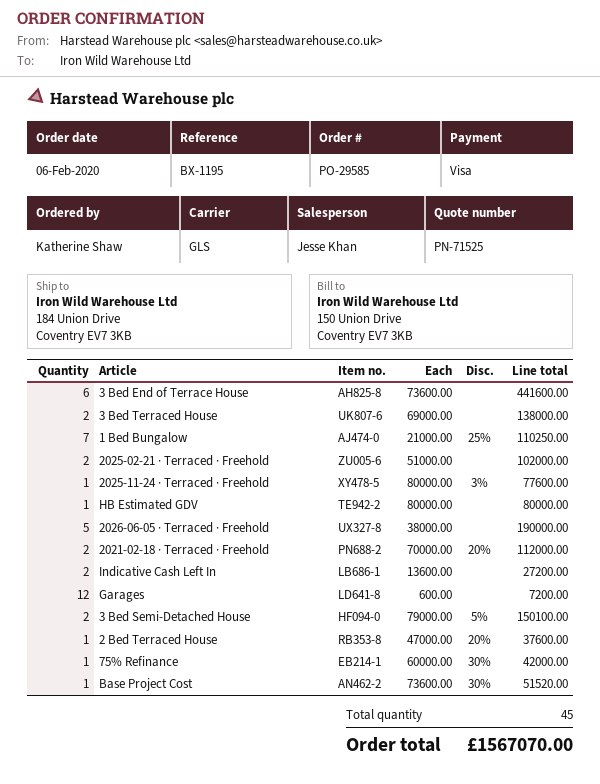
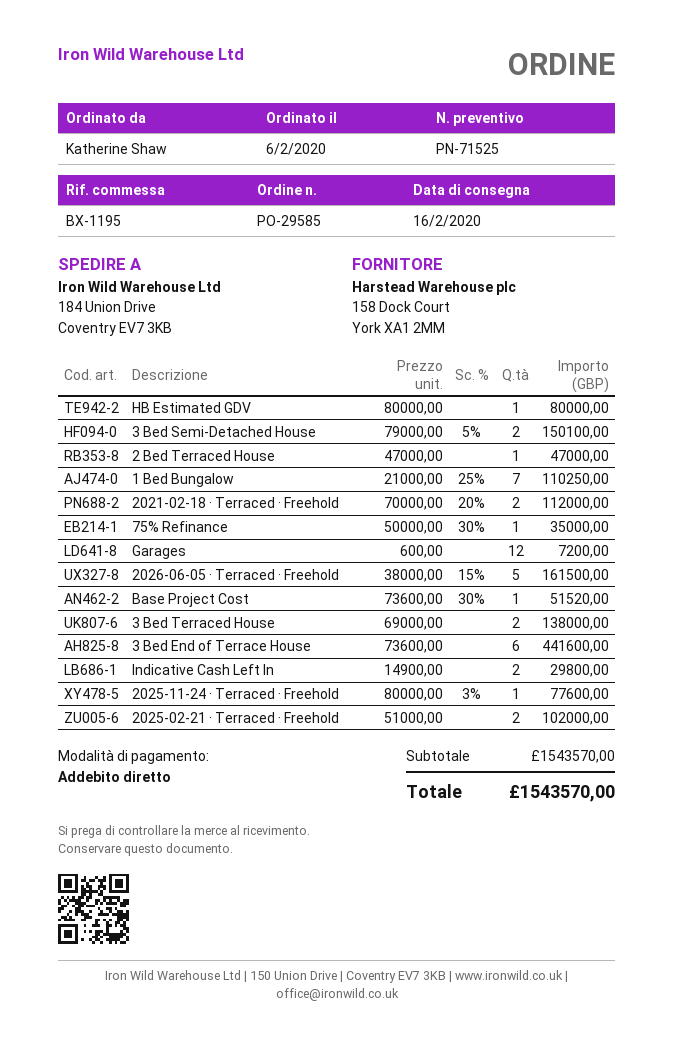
payment method: Visa -> direct debit
2026-06-05 · Terraced · Freehold: 5 x 38000.00 = 190000.00 -> 5 x 38000.00 - 15% = 161500.00
Indicative Cash Left In: 2 x 13600.00 = 27200.00 -> 2 x 14900.00 = 29800.00
2 Bed Terraced House: 1 x 47000.00 - 20% = 37600.00 -> 1 x 47000.00 = 47000.00
75% Refinance: 1 x 60000.00 - 30% = 42000.00 -> 1 x 50000.00 - 30% = 35000.00
total: 1567070.00 -> 1543570.00

